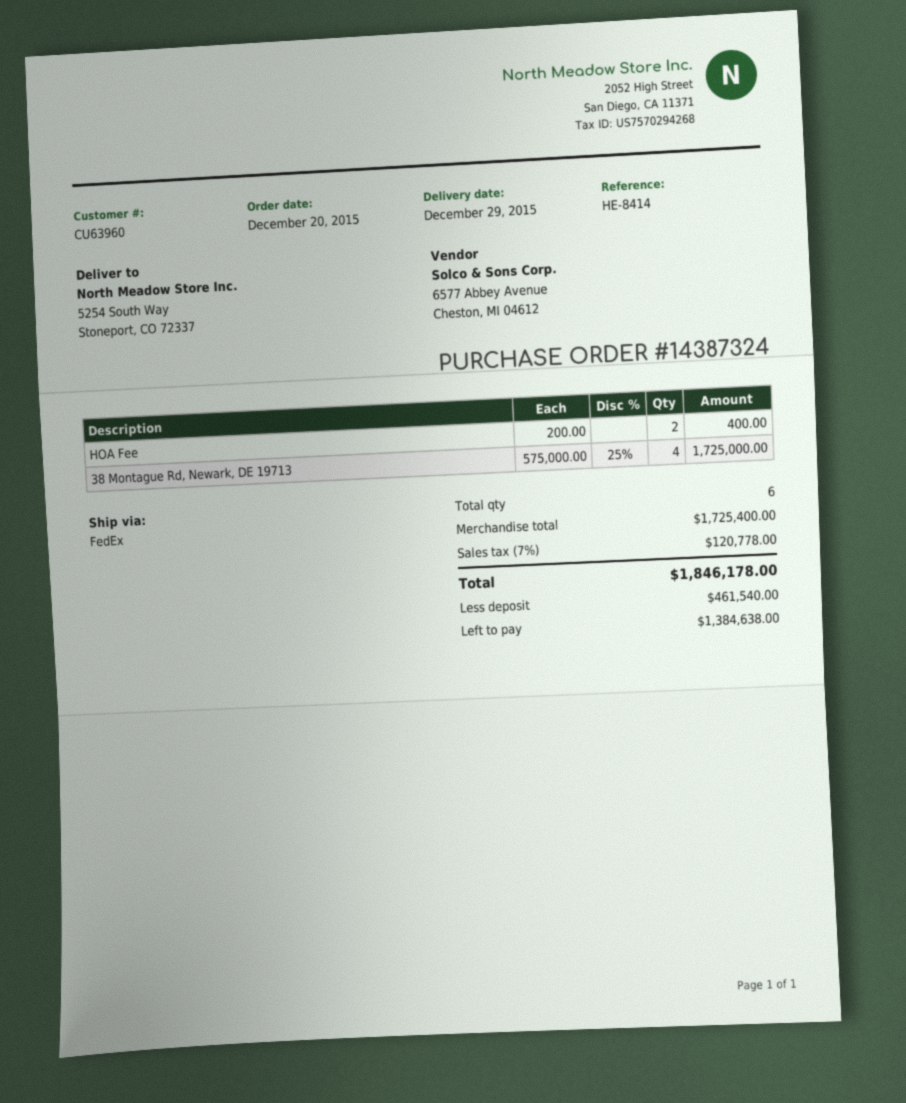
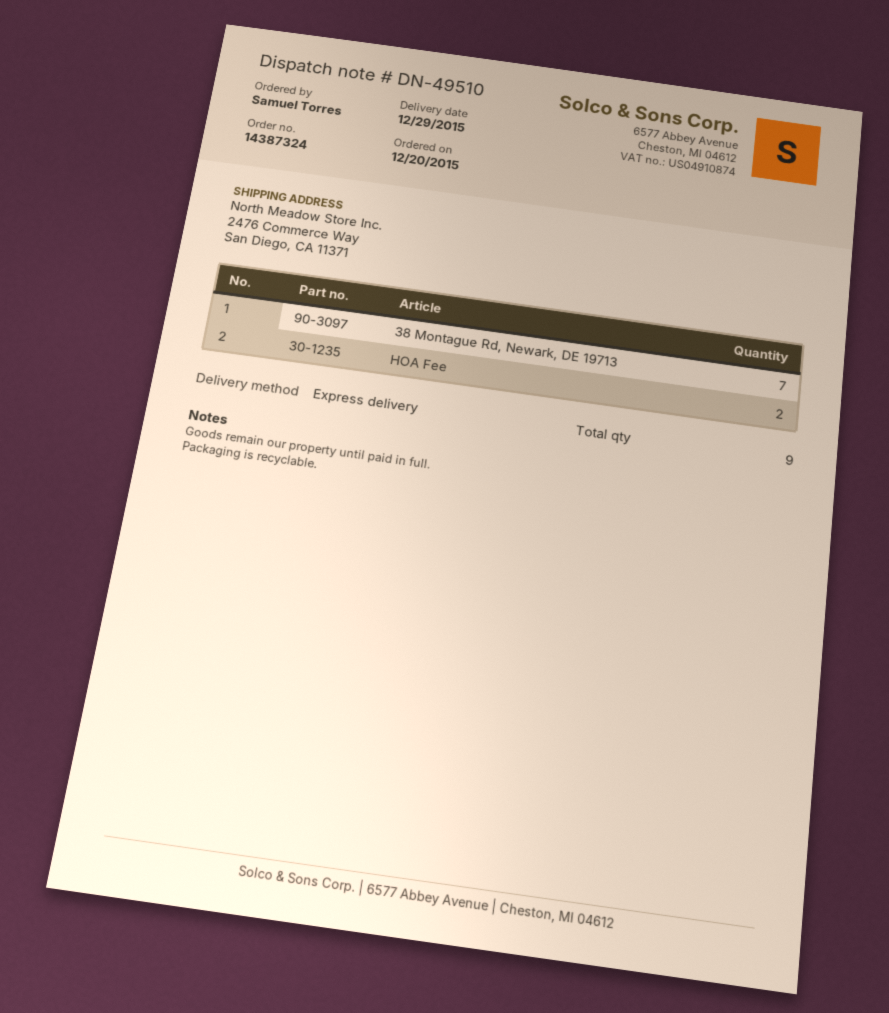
shipping method: FedEx -> express
ship to: 5254 South Way, Stoneport, CO 72337 -> 2476 Commerce Way, San Diego, CA 11371
38 Montague Rd, Newark, DE 19713: 4 -> 7
total quantity: 6 -> 9

